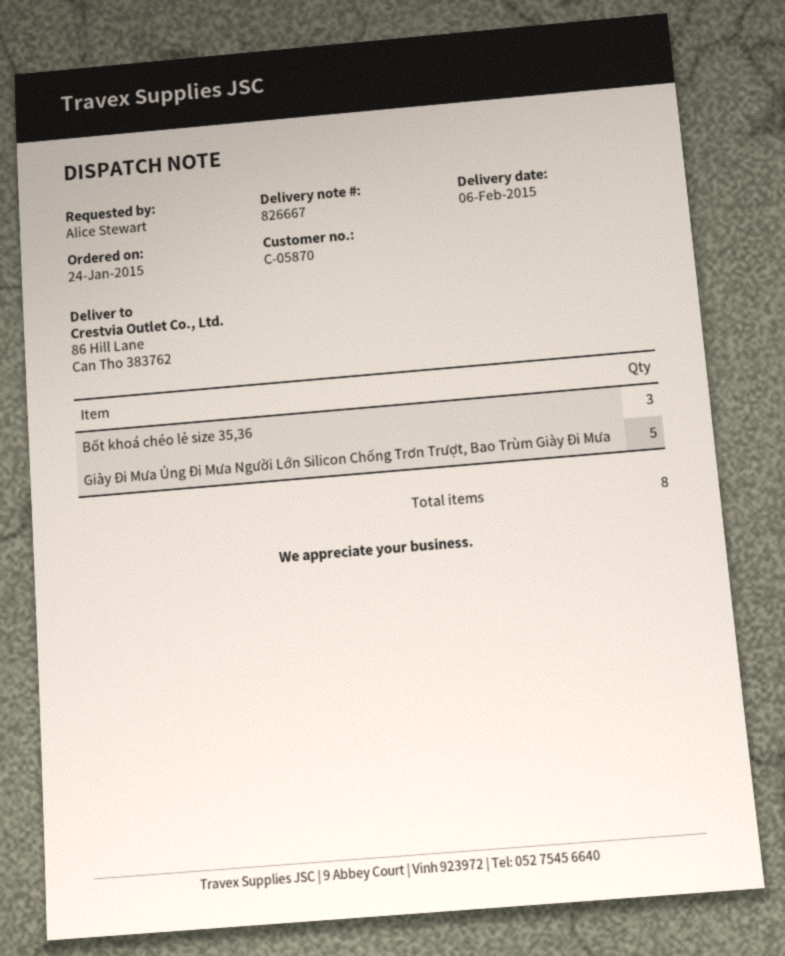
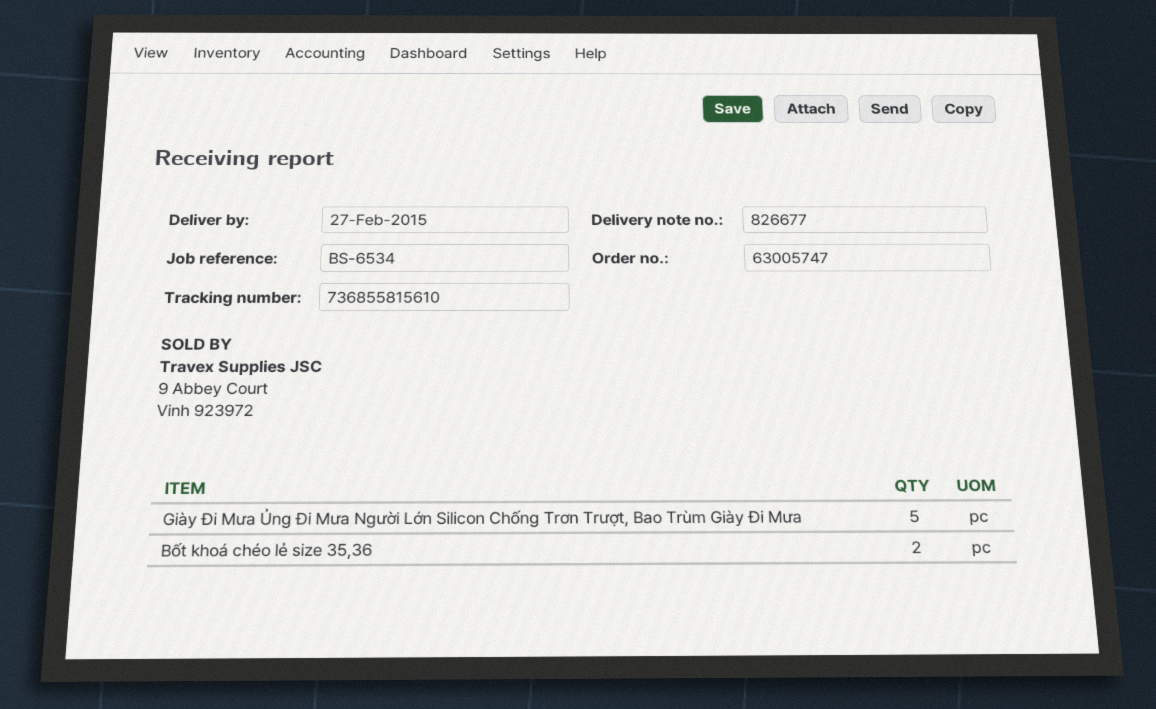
delivery note number: 826667 -> 826677
delivery date: 2015-02-06 -> 2015-02-27
Bốt khoá chéo lẻ size 35,36: 3 -> 2

